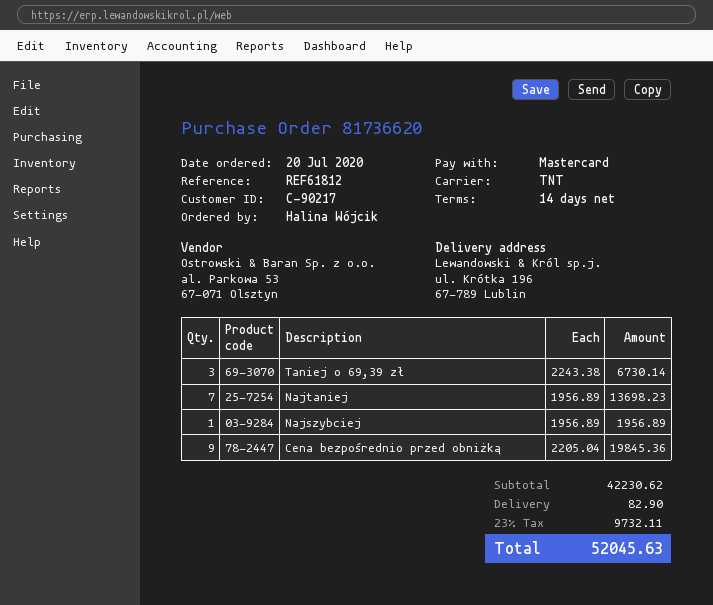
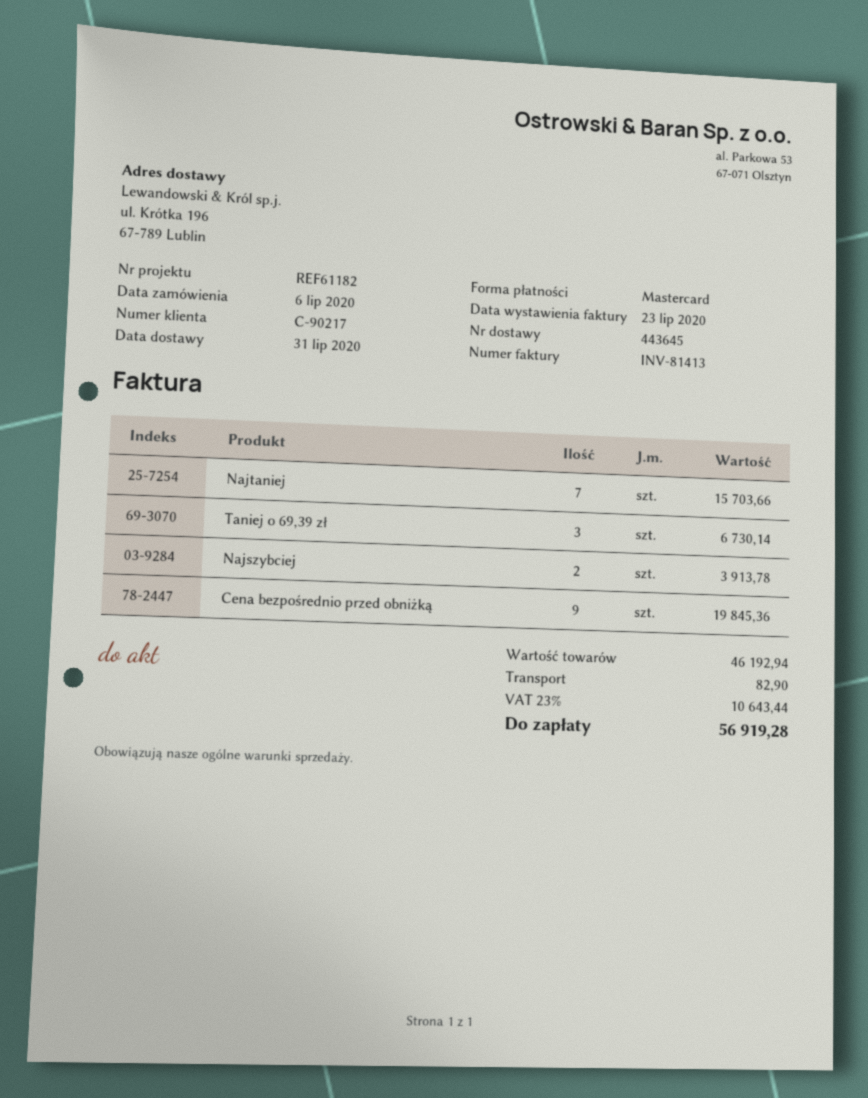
order date: 2020-07-20 -> 2020-07-06
reference: REF61812 -> REF61182
Najtaniej: 7 for 13698.23 -> 7 for 15703.66
Najszybciej: 1 for 1956.89 -> 2 for 3913.78
subtotal: 42230.62 -> 46192.94
tax: 23% = 9732.11 -> 23% = 10643.44
total: 52045.63 -> 56919.28

